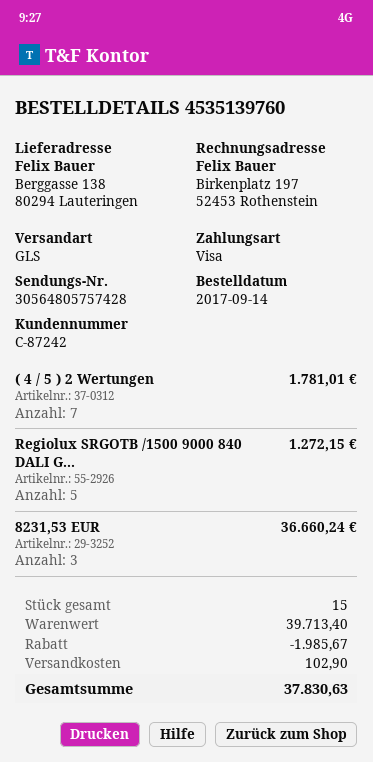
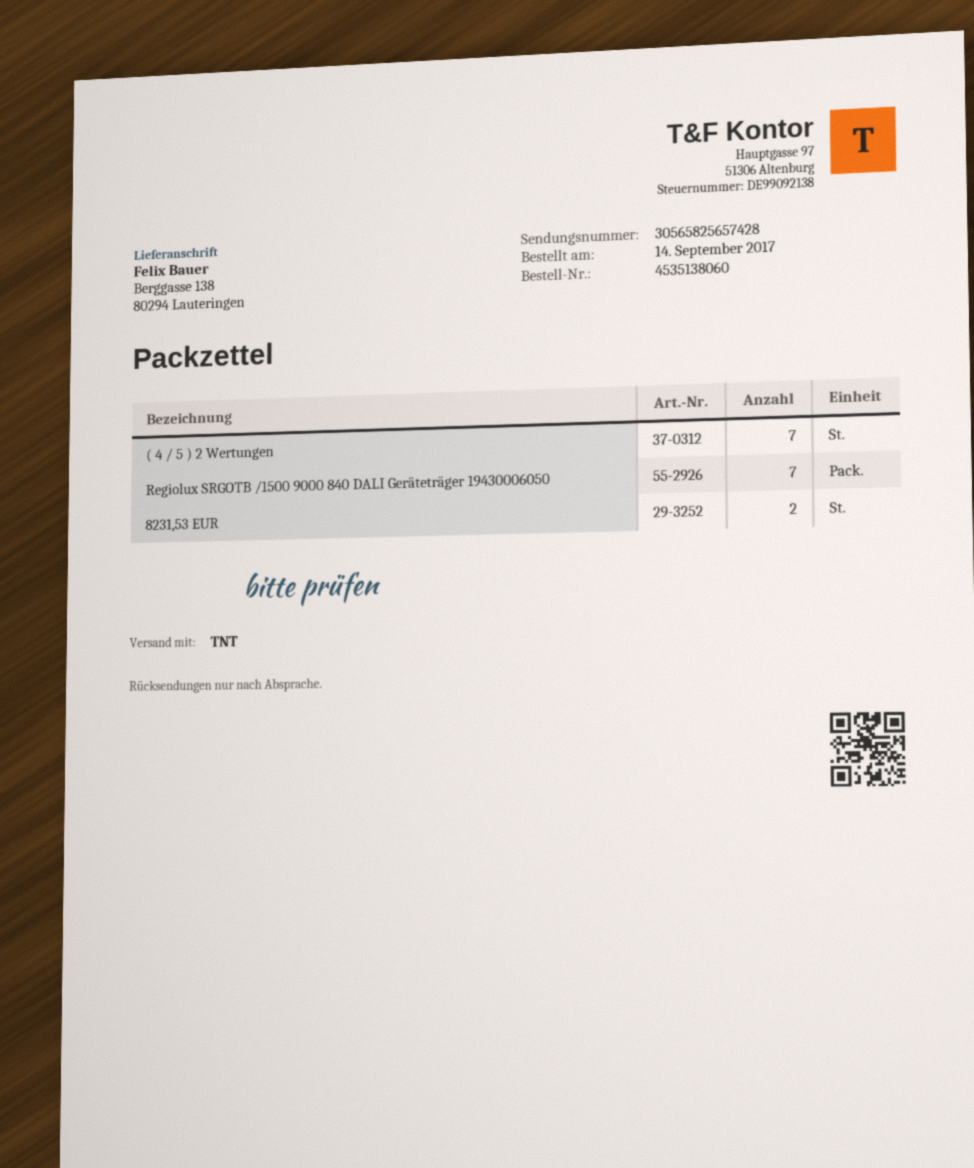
order number: 4535139760 -> 4535138060
shipping method: GLS -> TNT
tracking number: 30564805757428 -> 30565825657428
Regiolux SRGOTB /1500 9000 840 DALI G...: 5 -> 7
8231,53 EUR: 3 -> 2

